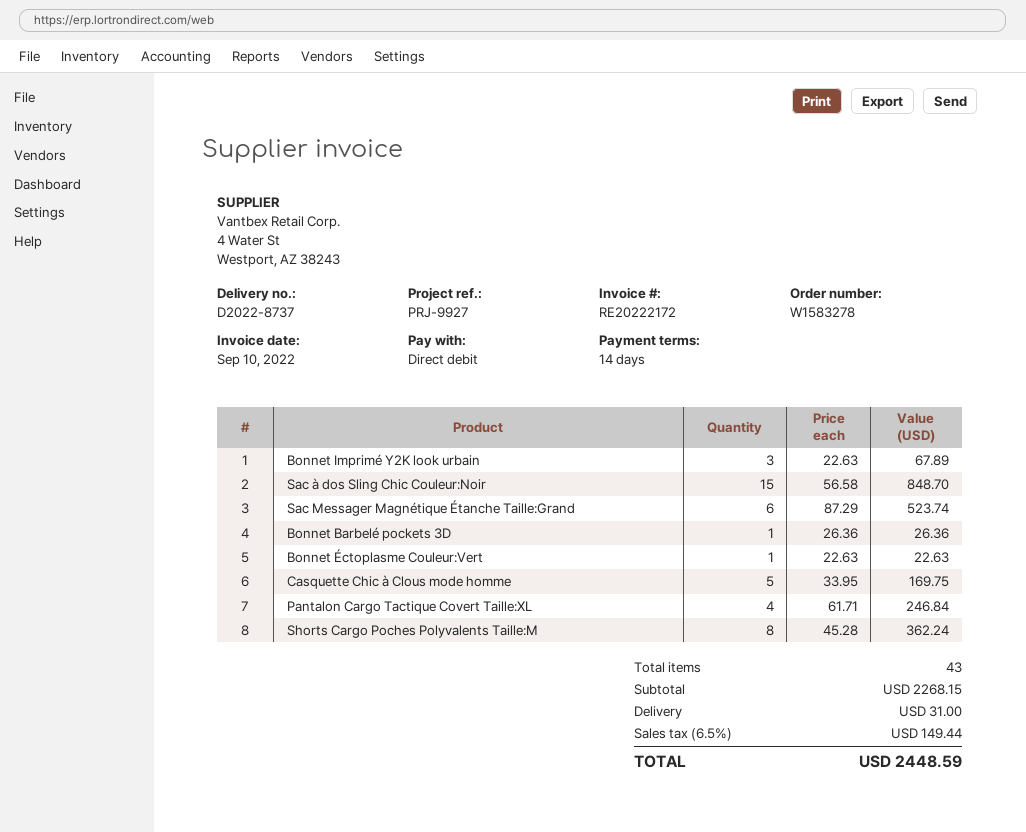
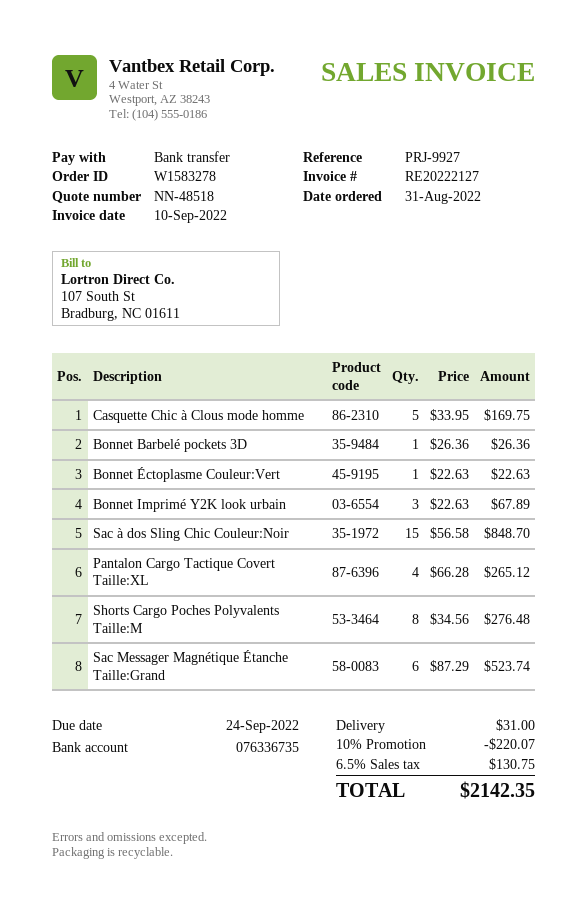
invoice number: RE20222172 -> RE20222127
payment method: direct debit -> bank transfer
Pantalon Cargo Tactique Covert Taille:XL: 4 x 61.71 = 246.84 -> 4 x 66.28 = 265.12
Shorts Cargo Poches Polyvalents Taille:M: 8 x 45.28 = 362.24 -> 8 x 34.56 = 276.48
discount: none -> 10% = 220.07
tax: 6.5% = 149.44 -> 6.5% = 130.75
total: 2448.59 -> 2142.35

